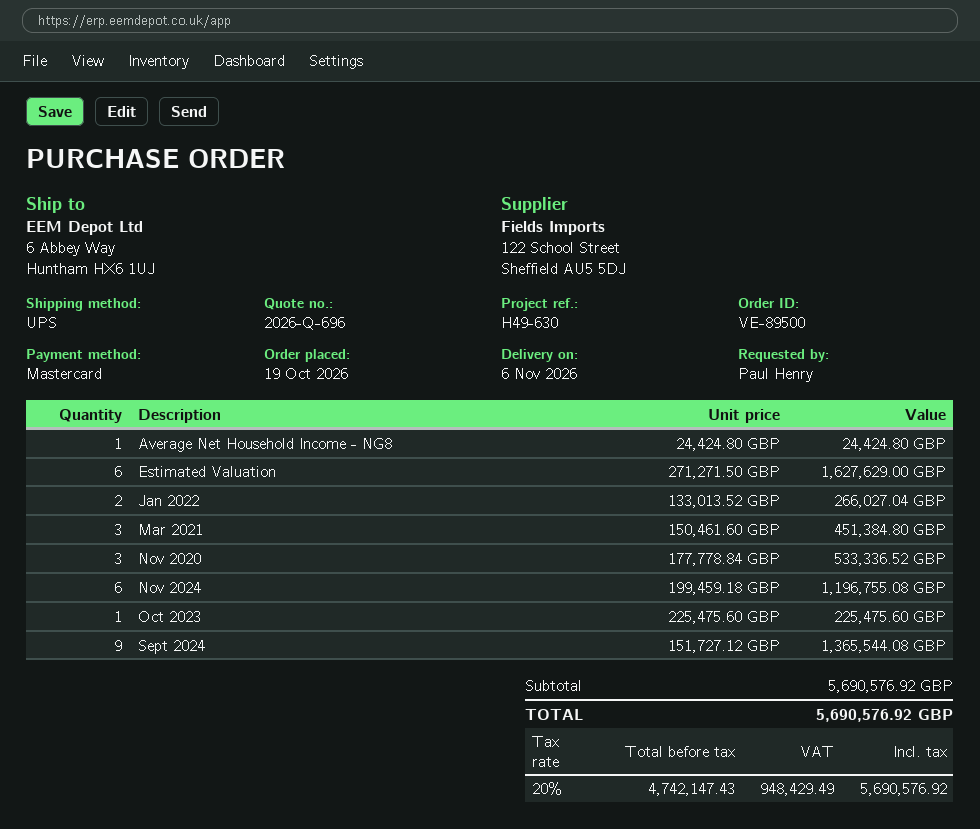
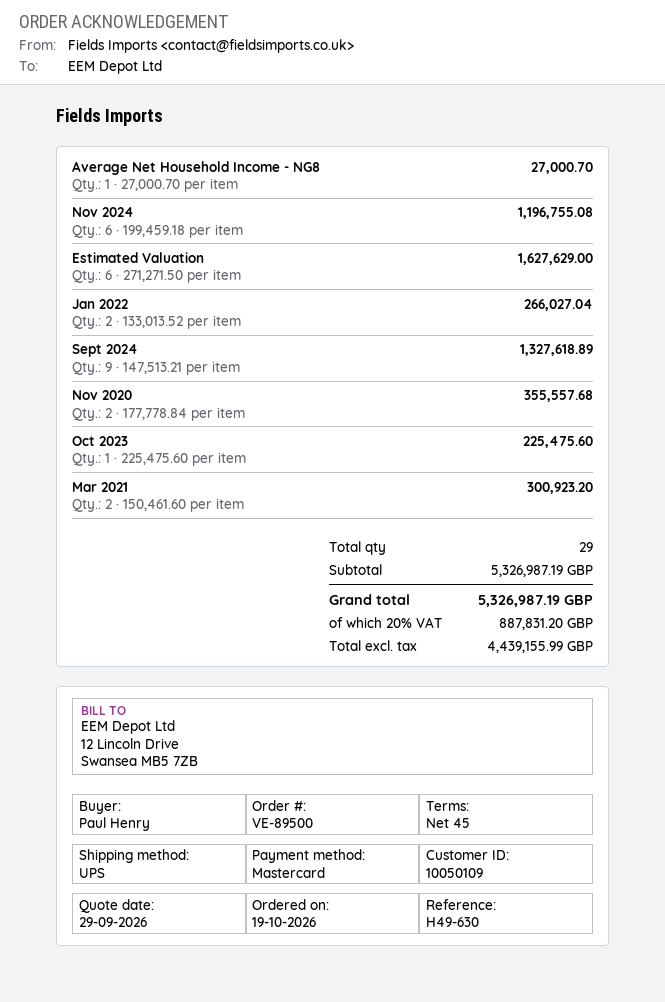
Average Net Household Income - NG8: 1 x 24424.80 = 24424.80 -> 1 x 27000.70 = 27000.70
Mar 2021: 3 x 150461.60 = 451384.80 -> 2 x 150461.60 = 300923.20
Nov 2020: 3 x 177778.84 = 533336.52 -> 2 x 177778.84 = 355557.68
Sept 2024: 9 x 151727.12 = 1365544.08 -> 9 x 147513.21 = 1327618.89
subtotal: 5690576.92 -> 5326987.19
net: 4742147.43 -> 4439155.99
tax: 20% = 948429.49 -> 20% = 887831.20
total: 5690576.92 -> 5326987.19

